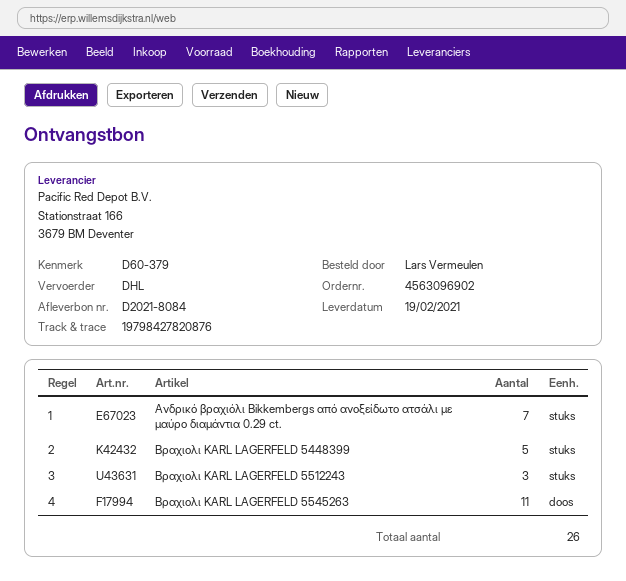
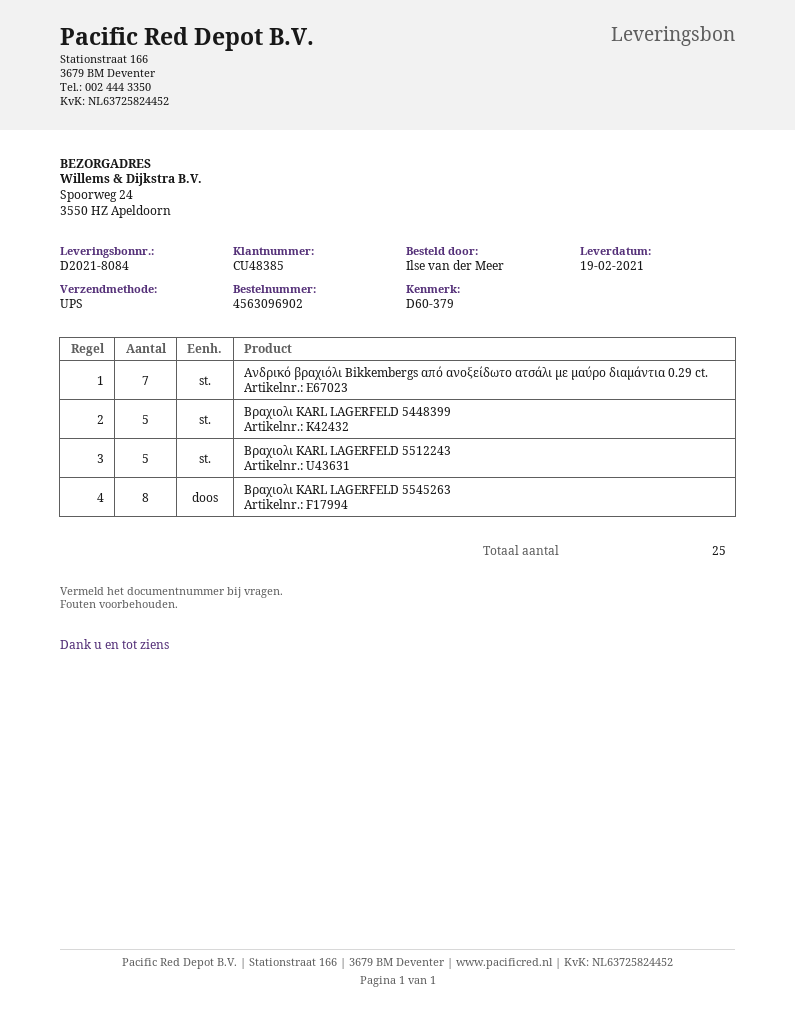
ordered by: Lars Vermeulen -> Ilse van der Meer
shipping method: DHL -> UPS
Βραχιολι KARL LAGERFELD 5512243: 3 -> 5
Βραχιολι KARL LAGERFELD 5545263: 11 -> 8
total quantity: 26 -> 25

